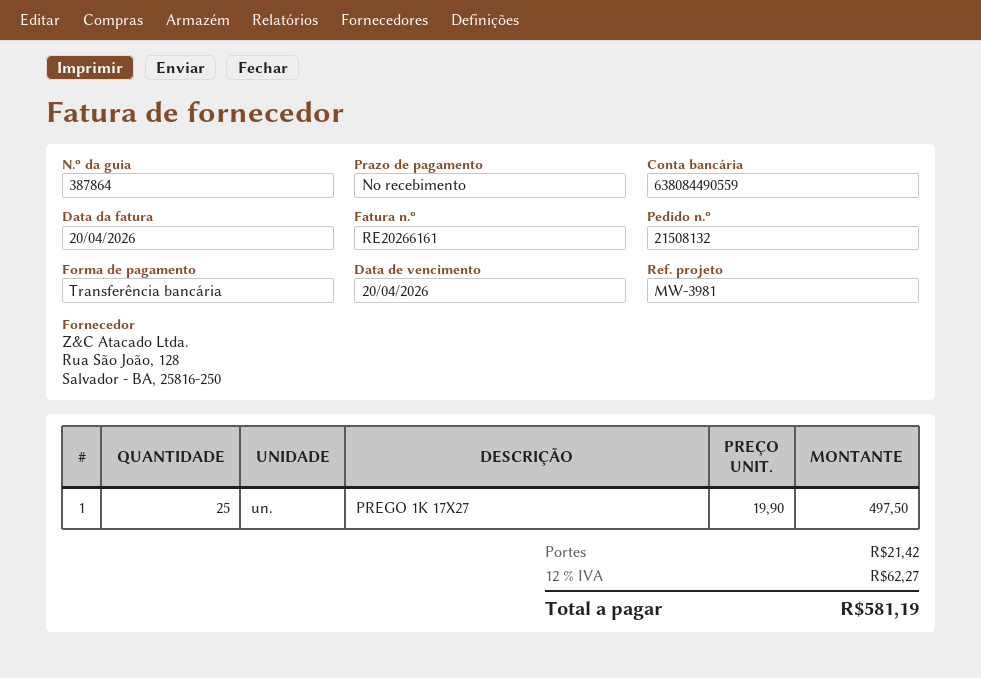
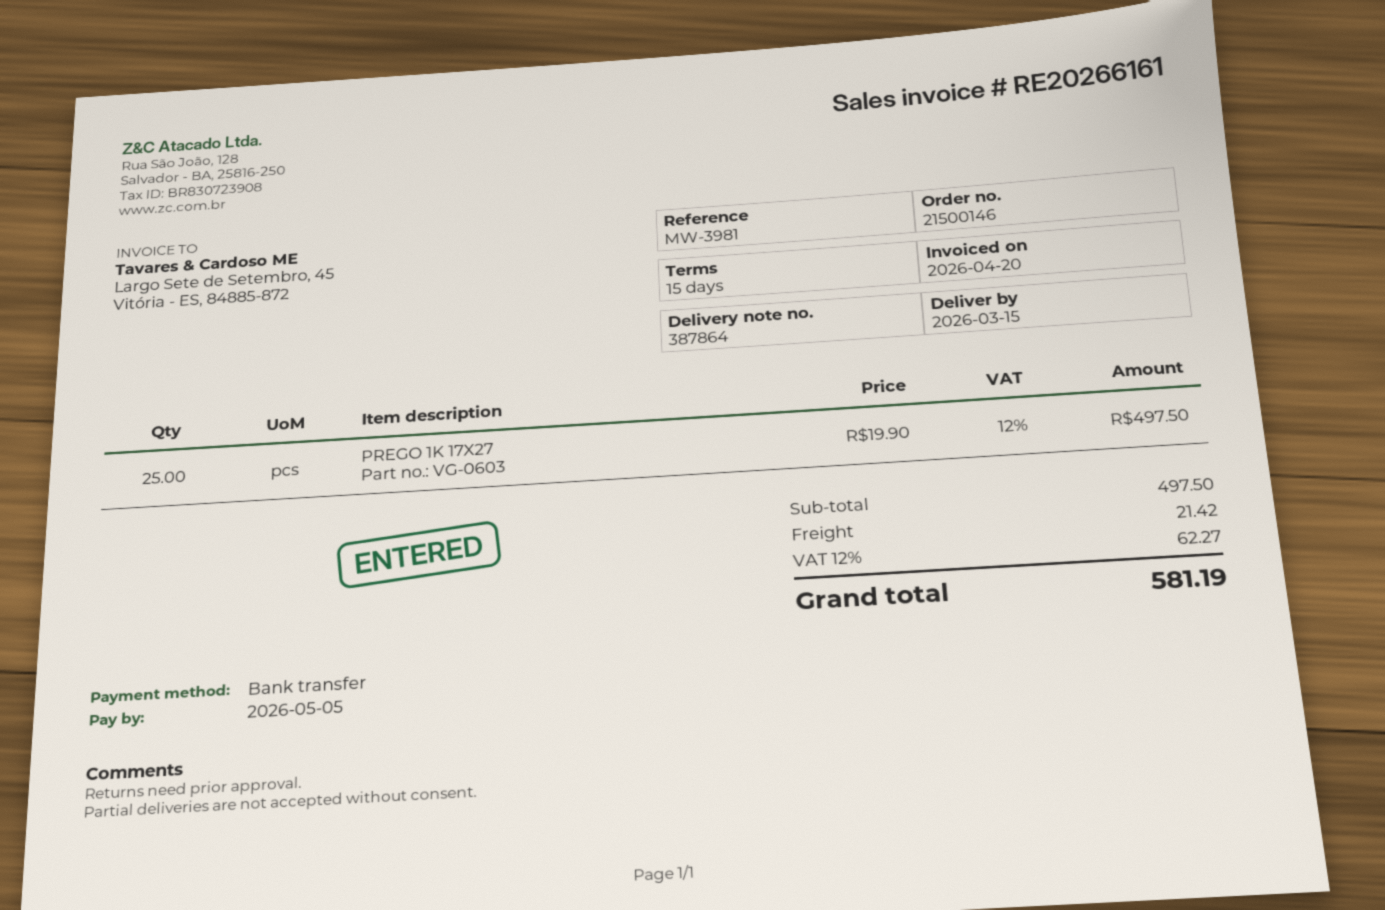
order number: 21508132 -> 21500146
payment terms: on receipt -> 15 days
due date: 2026-04-20 -> 2026-05-05

